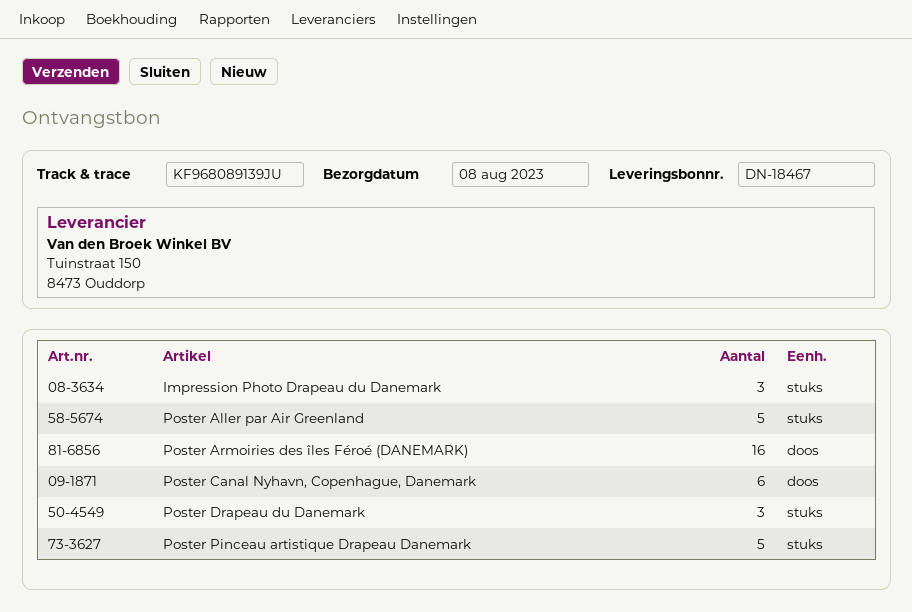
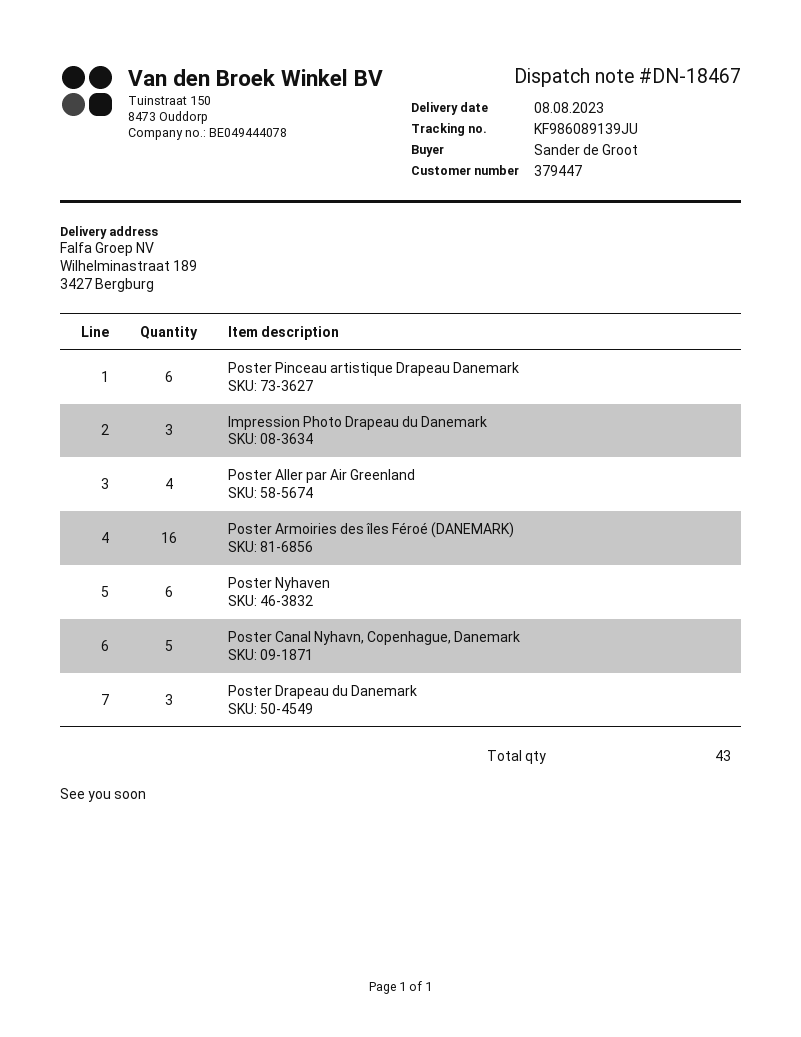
tracking number: KF968089139JU -> KF986089139JU
Poster Aller par Air Greenland: 5 -> 4
Poster Canal Nyhavn, Copenhague, Danemark: 6 -> 5
Poster Pinceau artistique Drapeau Danemark: 5 -> 6
Poster Nyhaven: none -> 6

